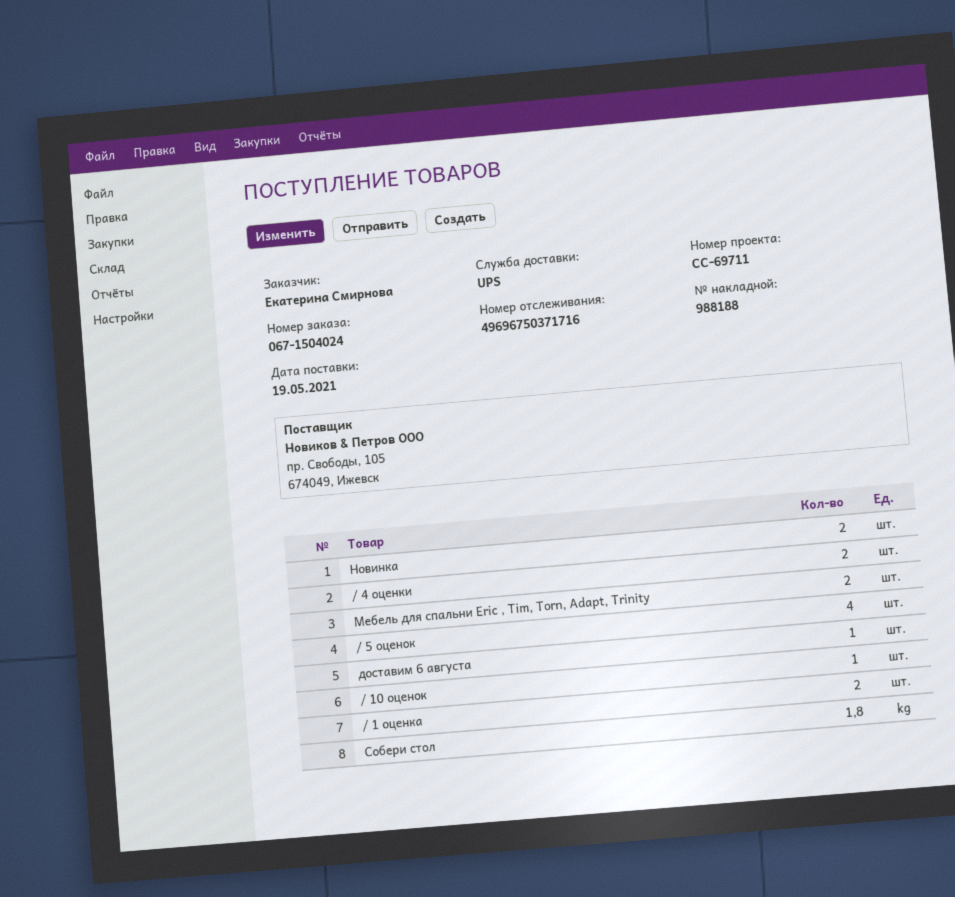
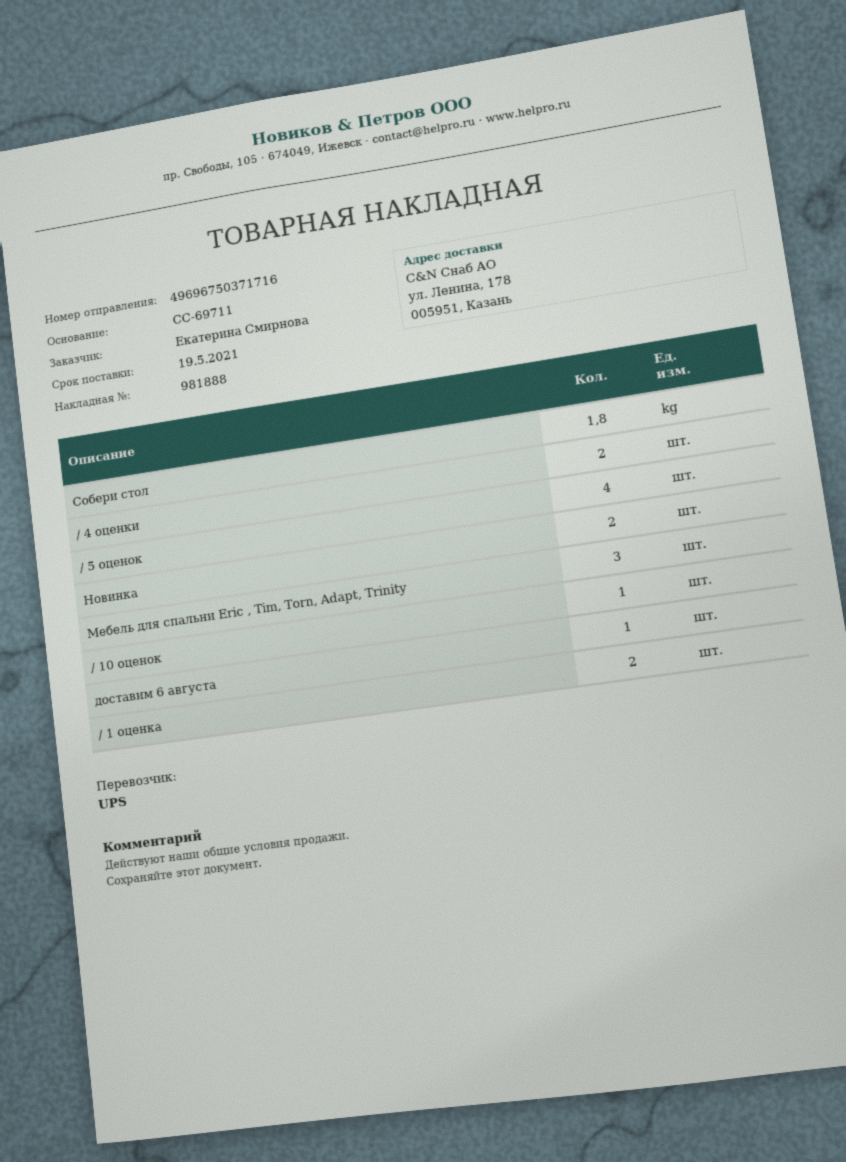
delivery note number: 988188 -> 981888
Мебель для спальни Eric , Tim, Torn, Adapt, Trinity: 2 -> 3

